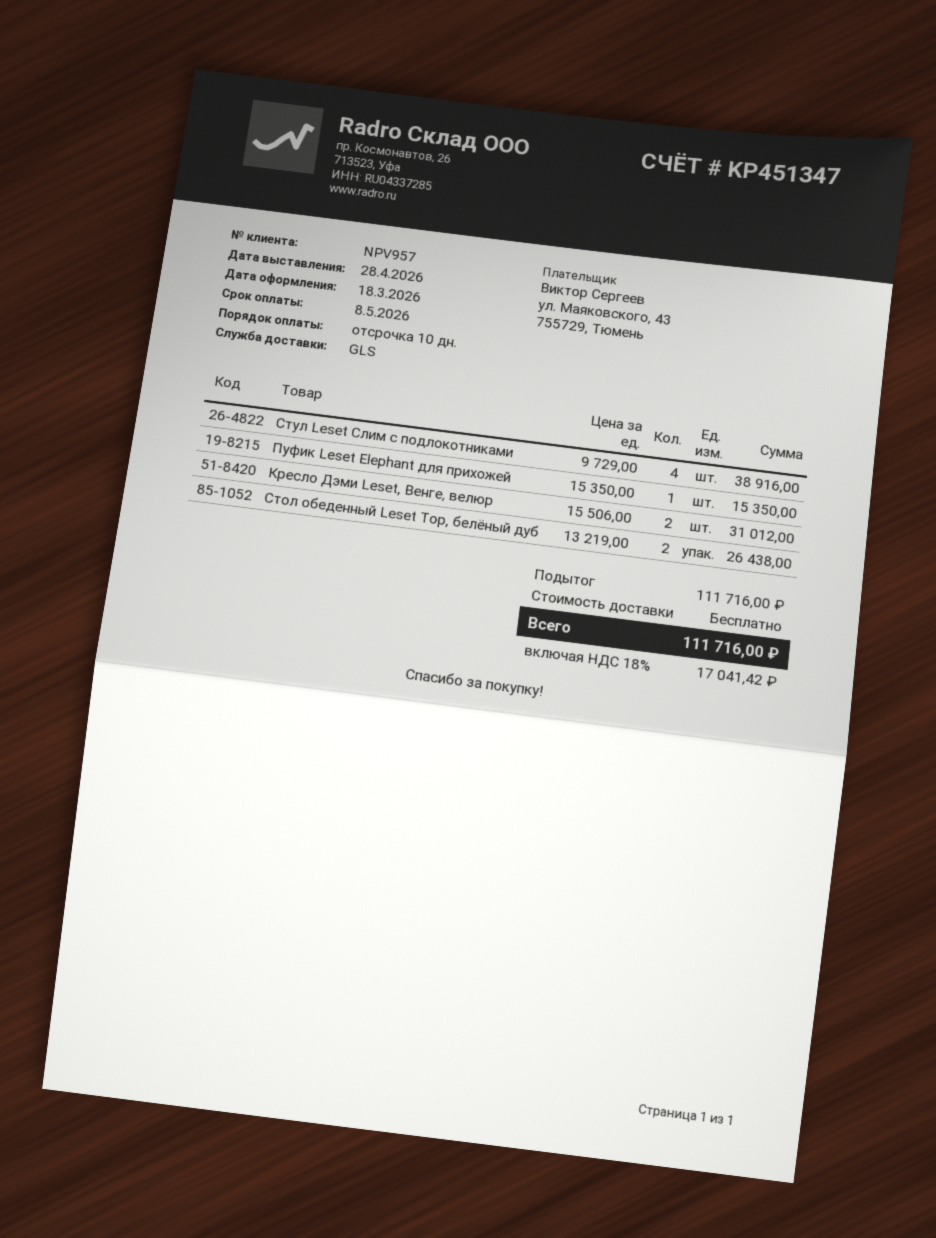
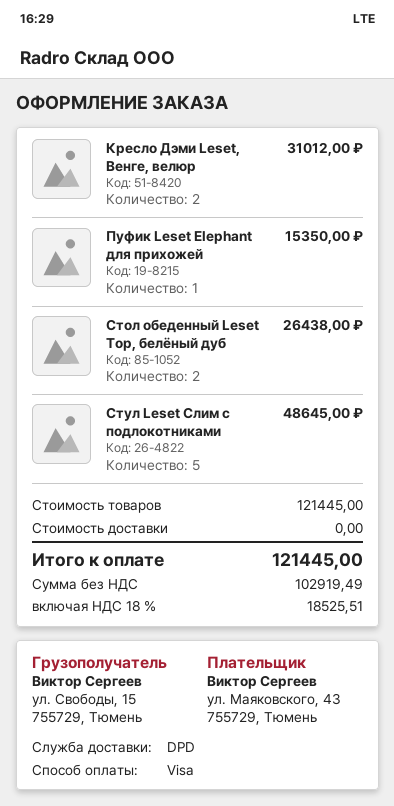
shipping method: GLS -> DPD
Стул Leset Слим с подлокотниками: 4 for 38916.00 -> 5 for 48645.00
subtotal: 111716.00 -> 121445.00
tax: 18% = 17041.42 -> 18% = 18525.51
total: 111716.00 -> 121445.00

